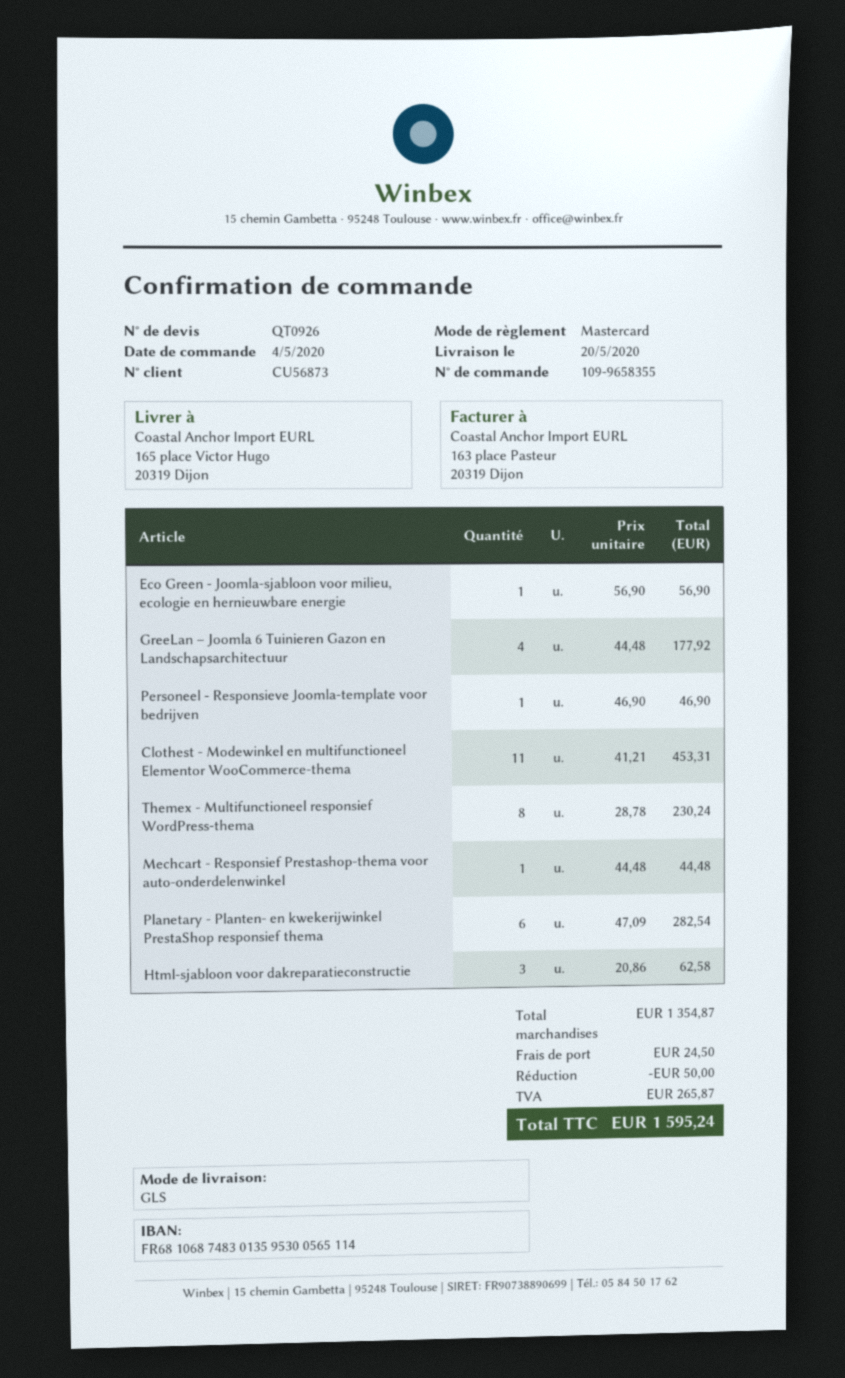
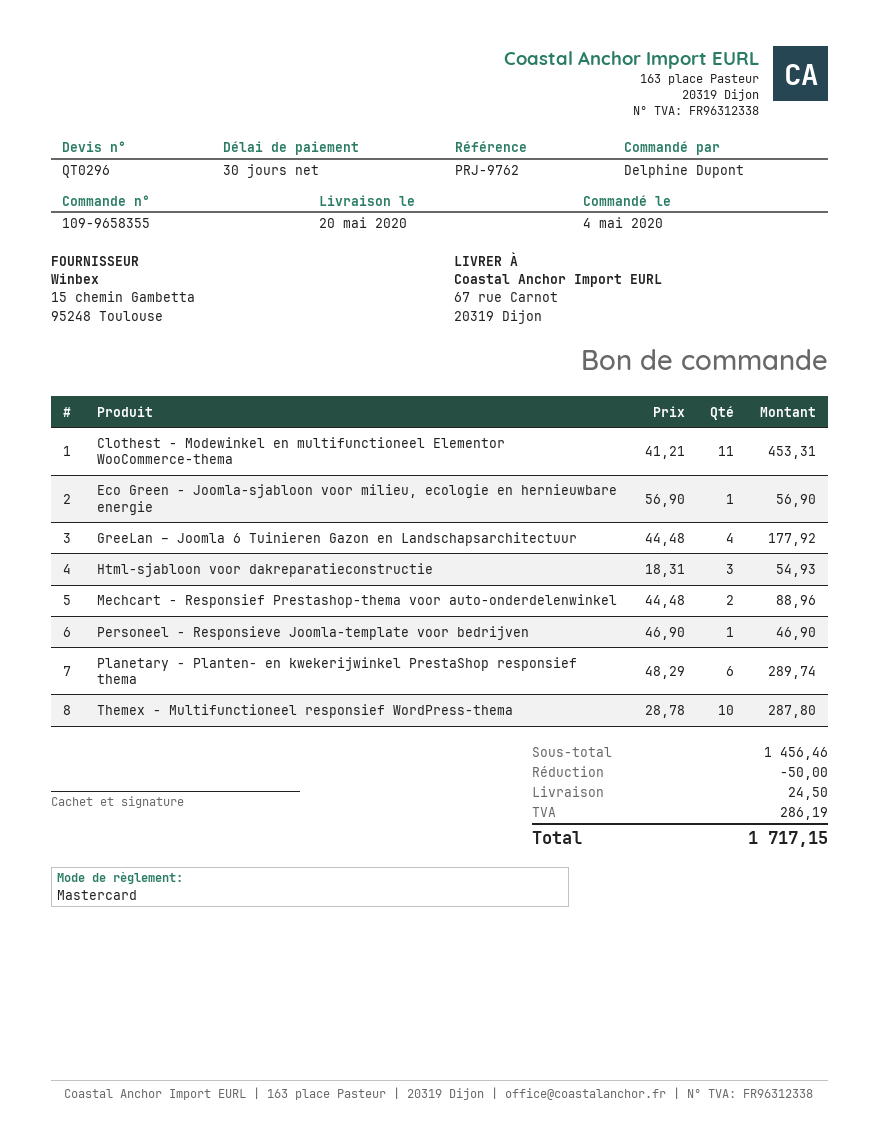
quote number: QT0926 -> QT0296
ship to: 165 place Victor Hugo, 20319 Dijon -> 67 rue Carnot, 20319 Dijon
Themex - Multifunctioneel responsief WordPress-thema: 8 x 28.78 = 230.24 -> 10 x 28.78 = 287.80
Mechcart - Responsief Prestashop-thema voor auto-onderdelenwinkel: 1 x 44.48 = 44.48 -> 2 x 44.48 = 88.96
Planetary - Planten- en kwekerijwinkel PrestaShop responsief thema: 6 x 47.09 = 282.54 -> 6 x 48.29 = 289.74
Html-sjabloon voor dakreparatieconstructie: 3 x 20.86 = 62.58 -> 3 x 18.31 = 54.93
subtotal: 1354.87 -> 1456.46
tax: 265.87 -> 286.19
total: 1595.24 -> 1717.15

